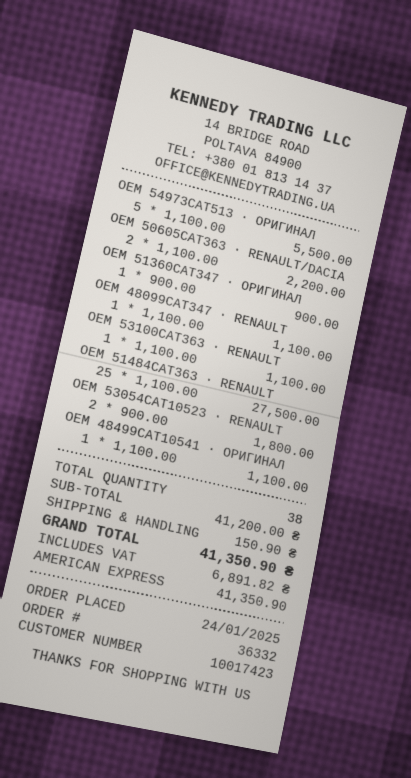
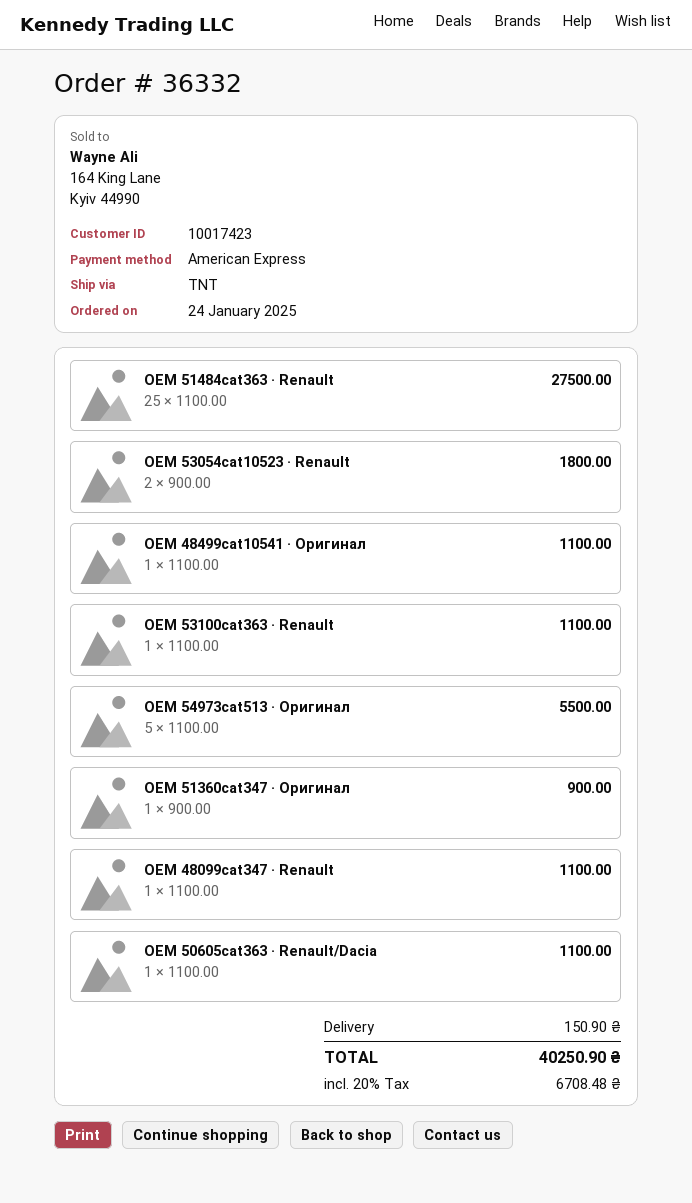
OEM 50605CAT363 · RENAULT/DACIA: 2 x 1100.00 = 2200.00 -> 1 x 1100.00 = 1100.00
tax: 6891.82 -> 6708.48
total: 41350.90 -> 40250.90

